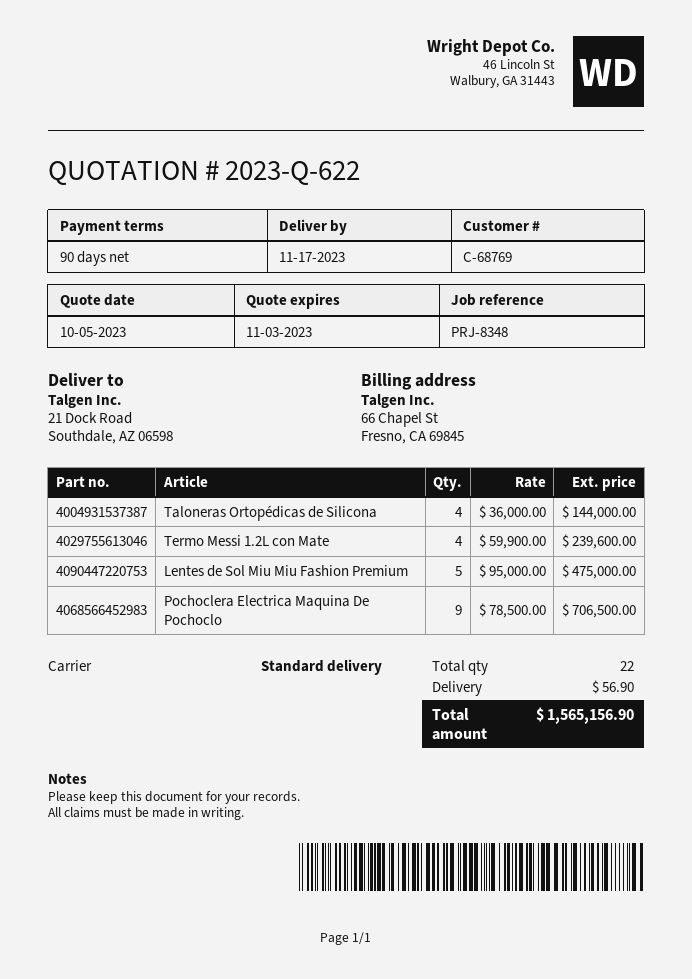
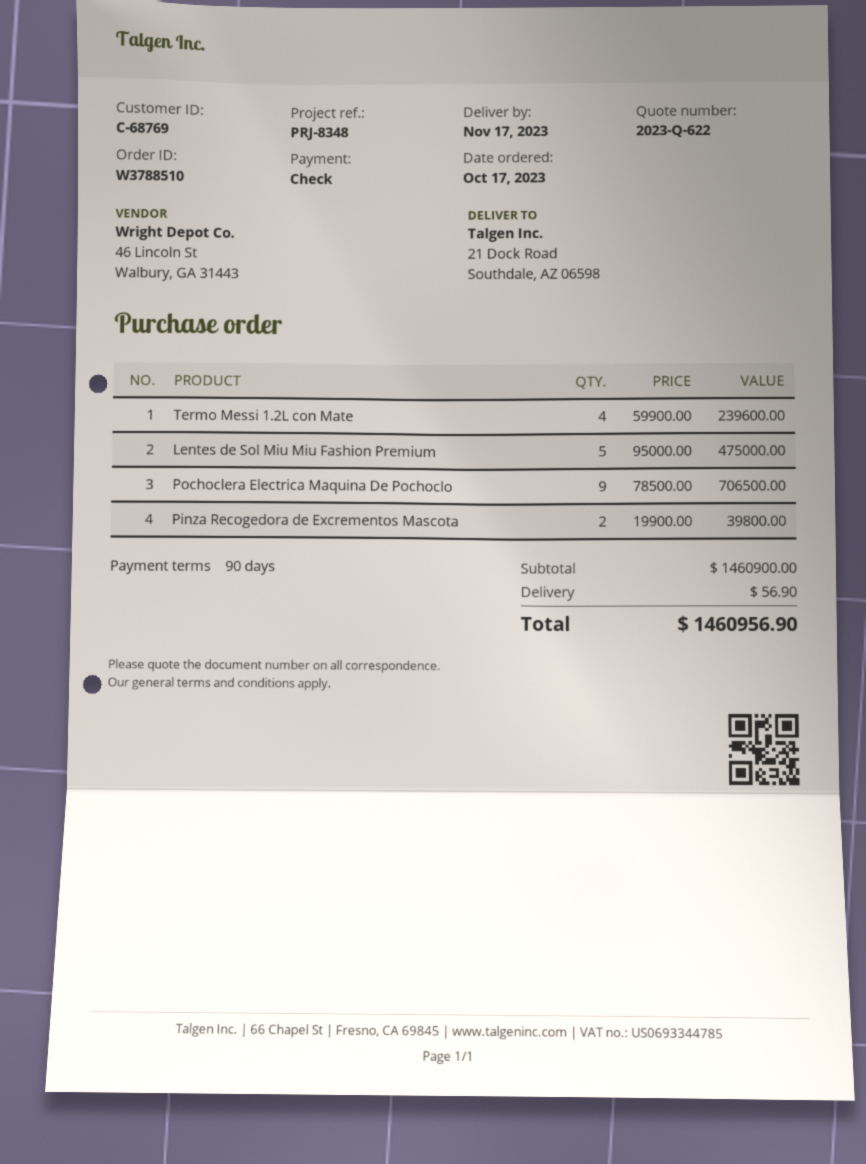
Taloneras Ortopédicas de Silicona: 4 x 36000.00 = 144000.00 -> none
Pinza Recogedora de Excrementos Mascota: none -> 2 x 19900.00 = 39800.00
total: 1565156.90 -> 1460956.90

